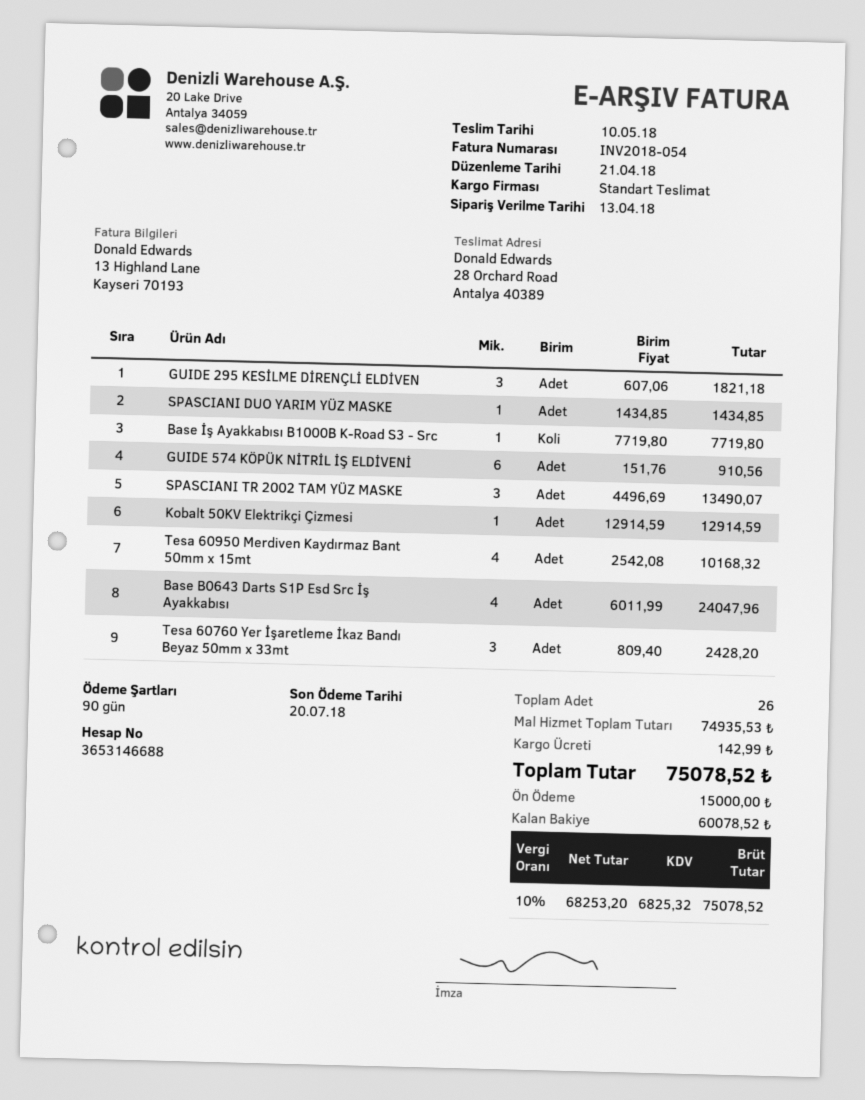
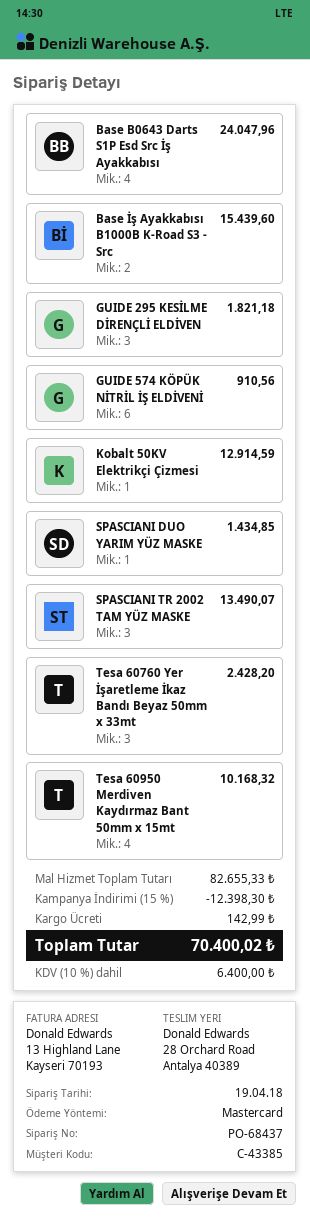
order date: 2018-04-13 -> 2018-04-19
Base İş Ayakkabısı B1000B K-Road S3 - Src: 1 for 7719.80 -> 2 for 15439.60
subtotal: 74935.53 -> 82655.33
discount: none -> 15% = 12398.30
tax: 10% = 6825.32 -> 10% = 6400.00
total: 75078.52 -> 70400.02

